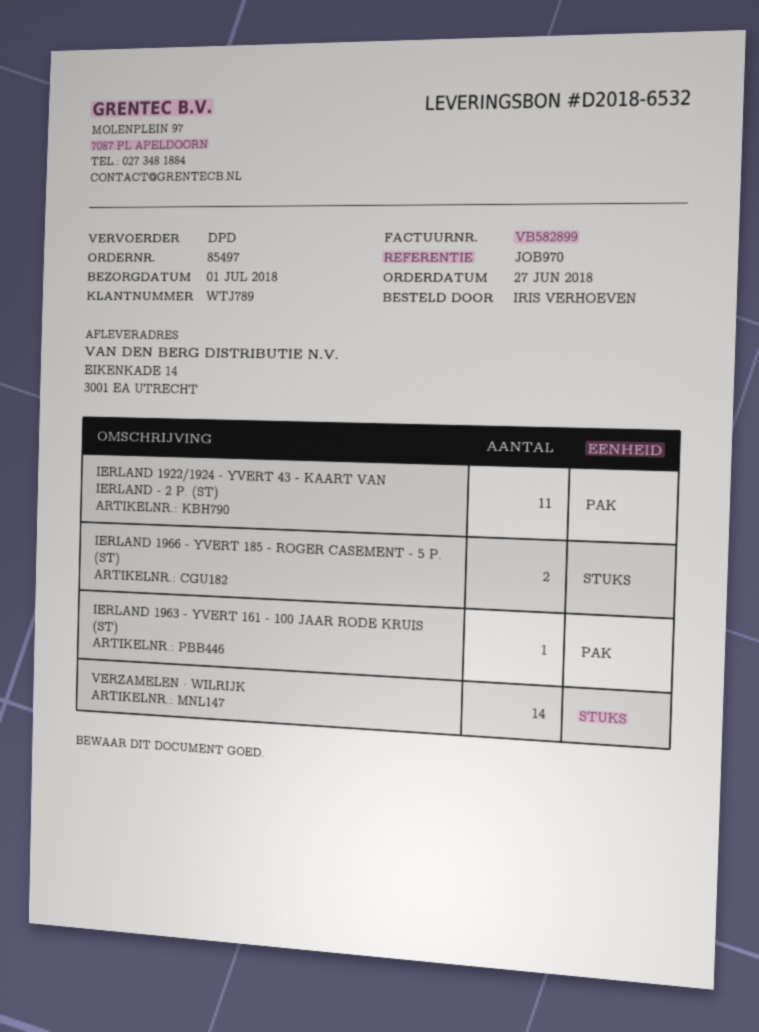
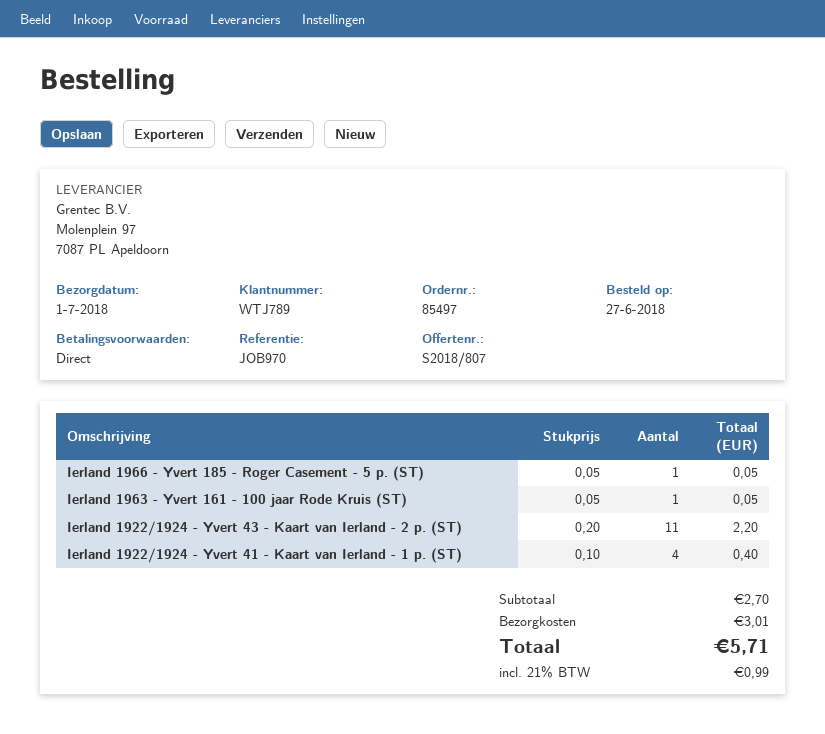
IERLAND 1966 - YVERT 185 - ROGER CASEMENT - 5 P. (ST): 2 -> 1
VERZAMELEN · WILRIJK: 14 -> none
Ierland 1922/1924 - Yvert 41 - Kaart van Ierland - 1 p. (ST): none -> 4

